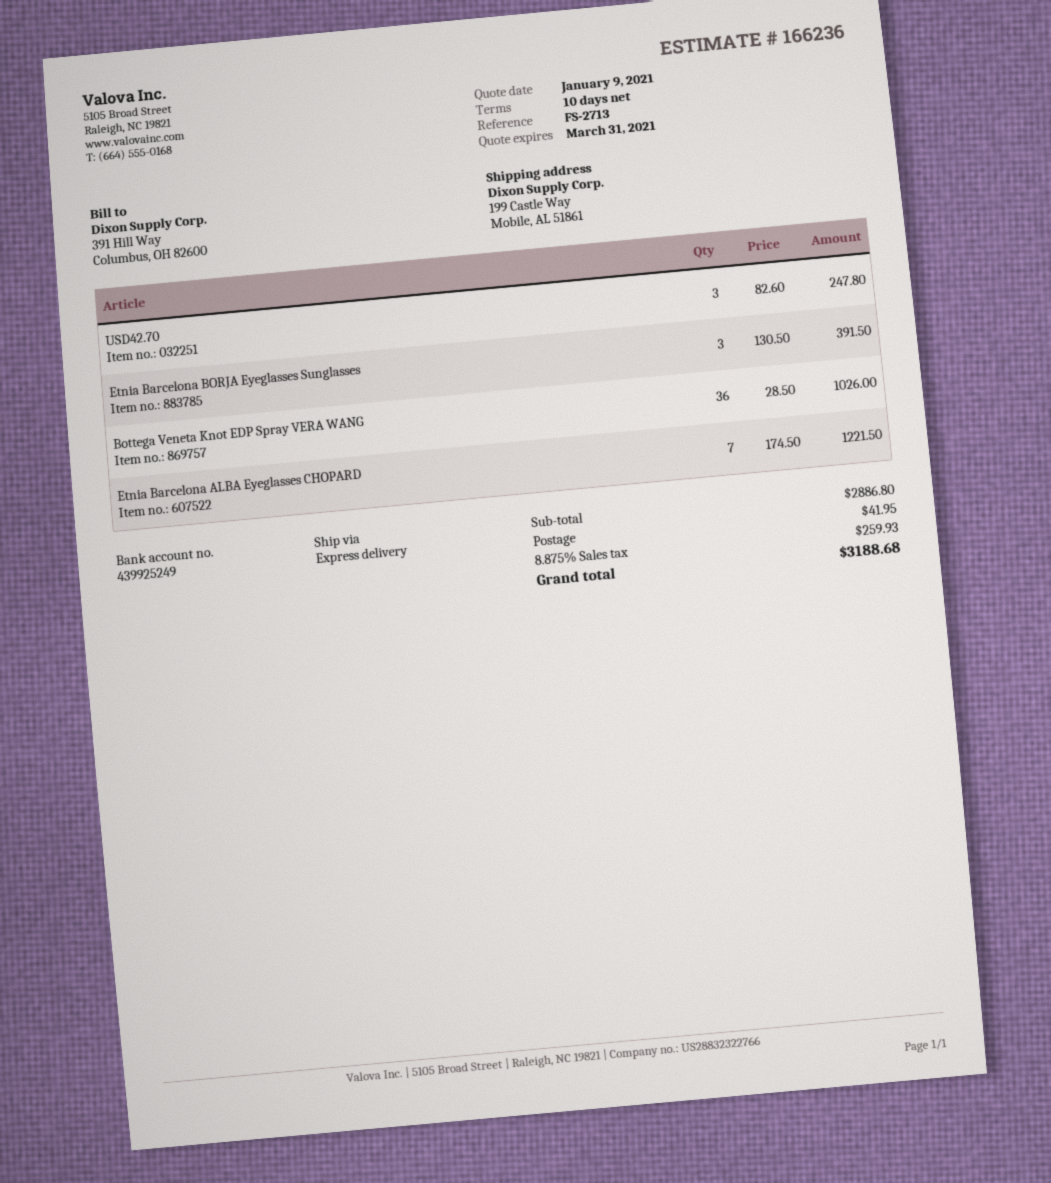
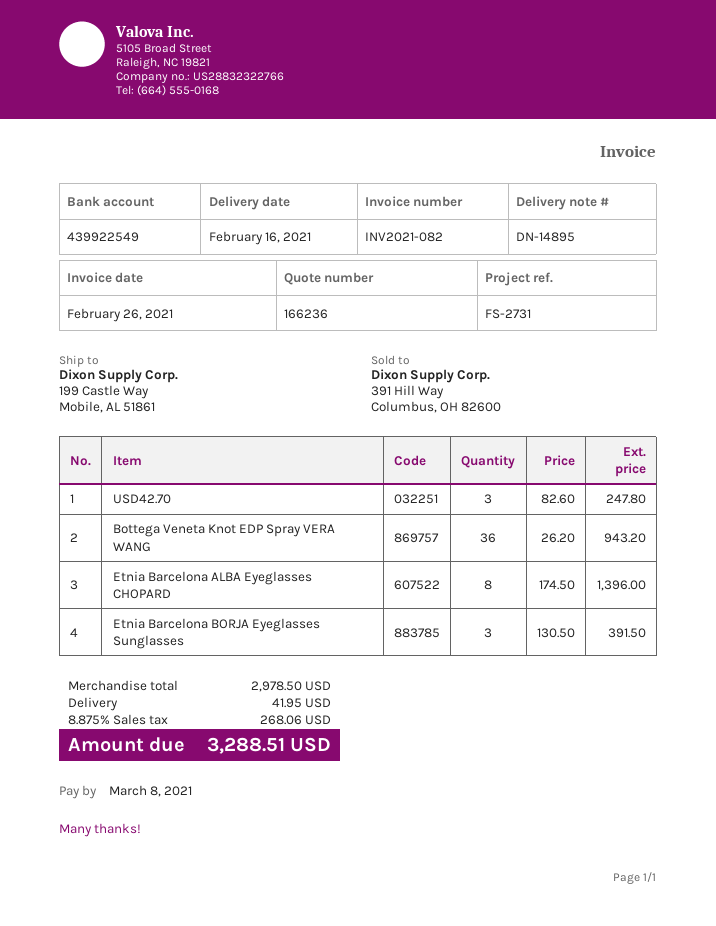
reference: FS-2713 -> FS-2731
bank account: 439925249 -> 439922549
Bottega Veneta Knot EDP Spray VERA WANG: 36 x 28.50 = 1026.00 -> 36 x 26.20 = 943.20
Etnia Barcelona ALBA Eyeglasses CHOPARD: 7 x 174.50 = 1221.50 -> 8 x 174.50 = 1396.00
subtotal: 2886.80 -> 2978.50
tax: 8.875% = 259.93 -> 8.875% = 268.06
total: 3188.68 -> 3288.51

